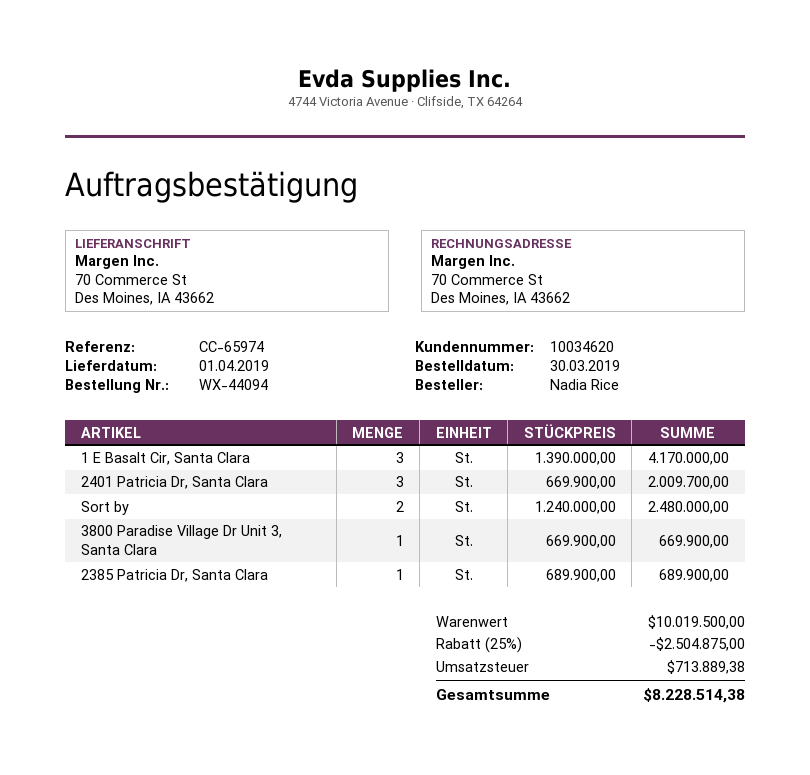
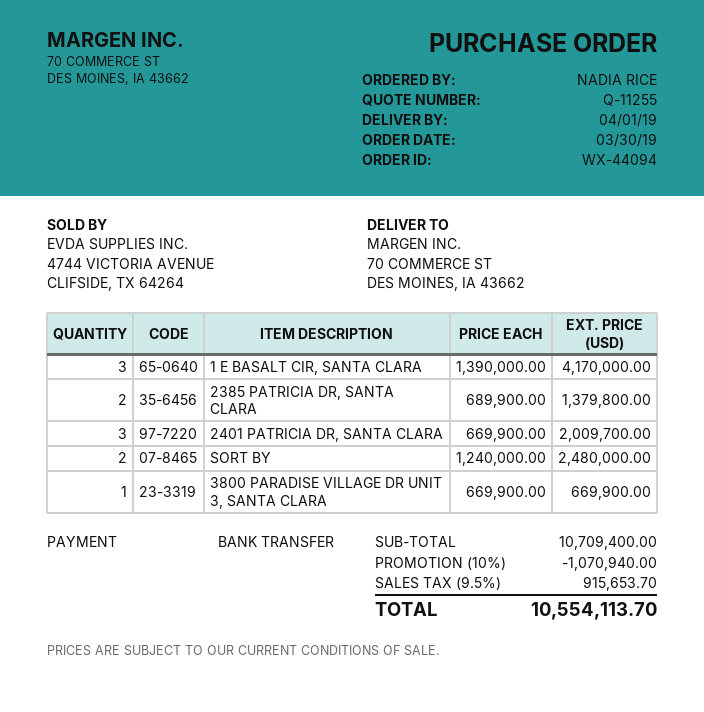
2385 Patricia Dr, Santa Clara: 1 x 689900.00 = 689900.00 -> 2 x 689900.00 = 1379800.00
subtotal: 10019500.00 -> 10709400.00
discount: 25% = 2504875.00 -> 10% = 1070940.00
tax: 713889.38 -> 915653.70
total: 8228514.38 -> 10554113.70

